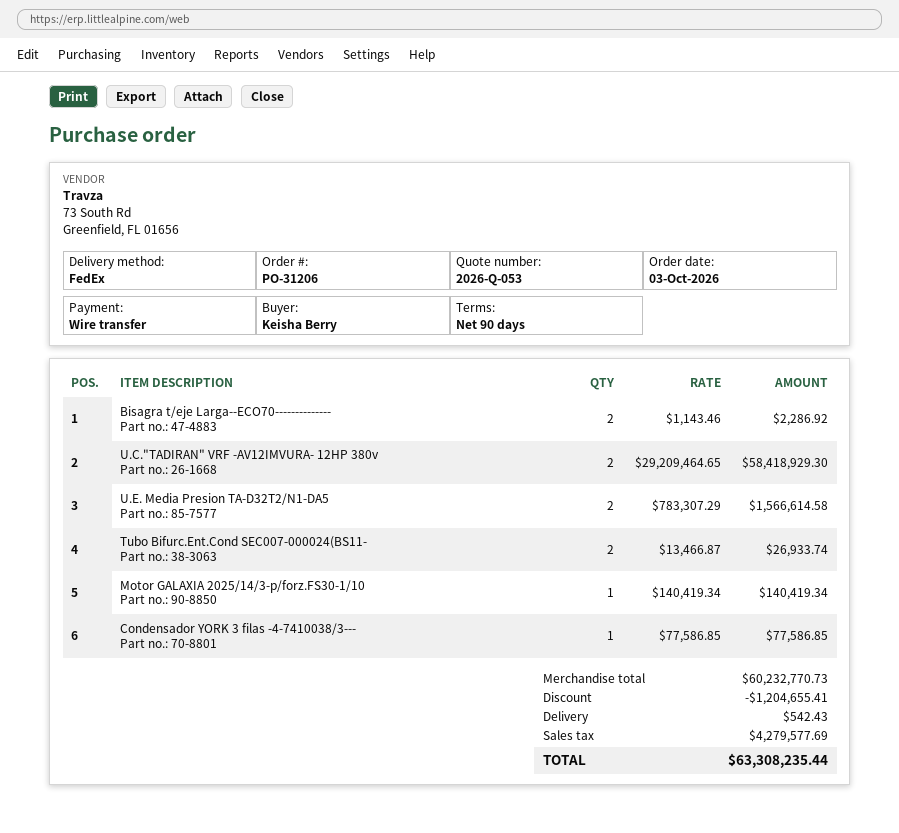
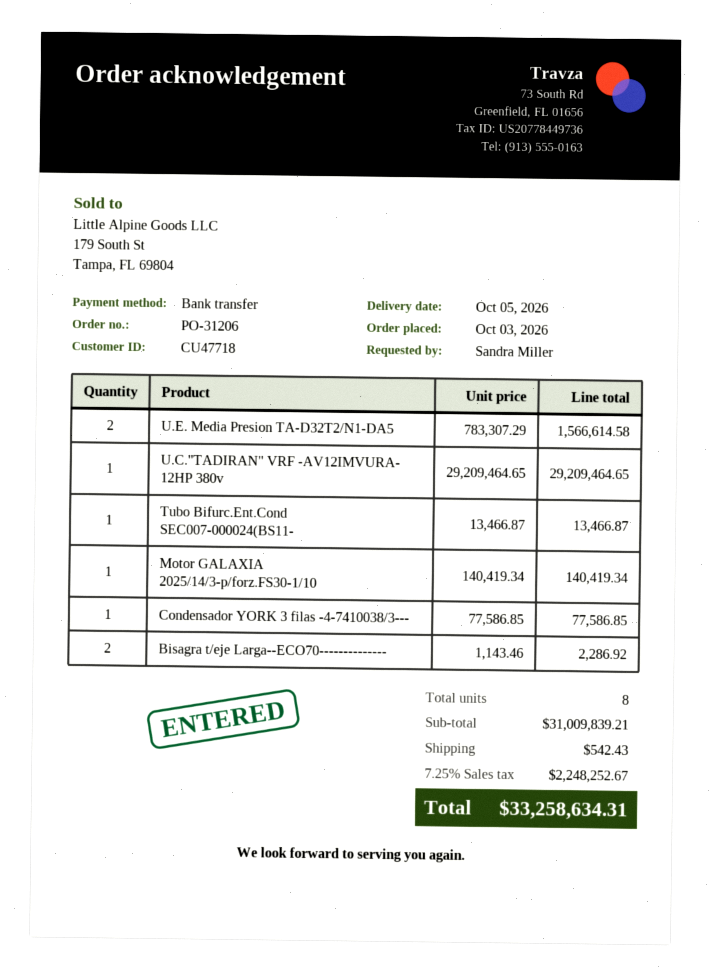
ordered by: Keisha Berry -> Sandra Miller
U.C."TADIRAN" VRF -AV12IMVURA- 12HP 380v: 2 x 29209464.65 = 58418929.30 -> 1 x 29209464.65 = 29209464.65
Tubo Bifurc.Ent.Cond SEC007-000024(BS11-: 2 x 13466.87 = 26933.74 -> 1 x 13466.87 = 13466.87
subtotal: 60232770.73 -> 31009839.21
discount: 1204655.41 -> none
tax: 4279577.69 -> 2248252.67
total: 63308235.44 -> 33258634.31

